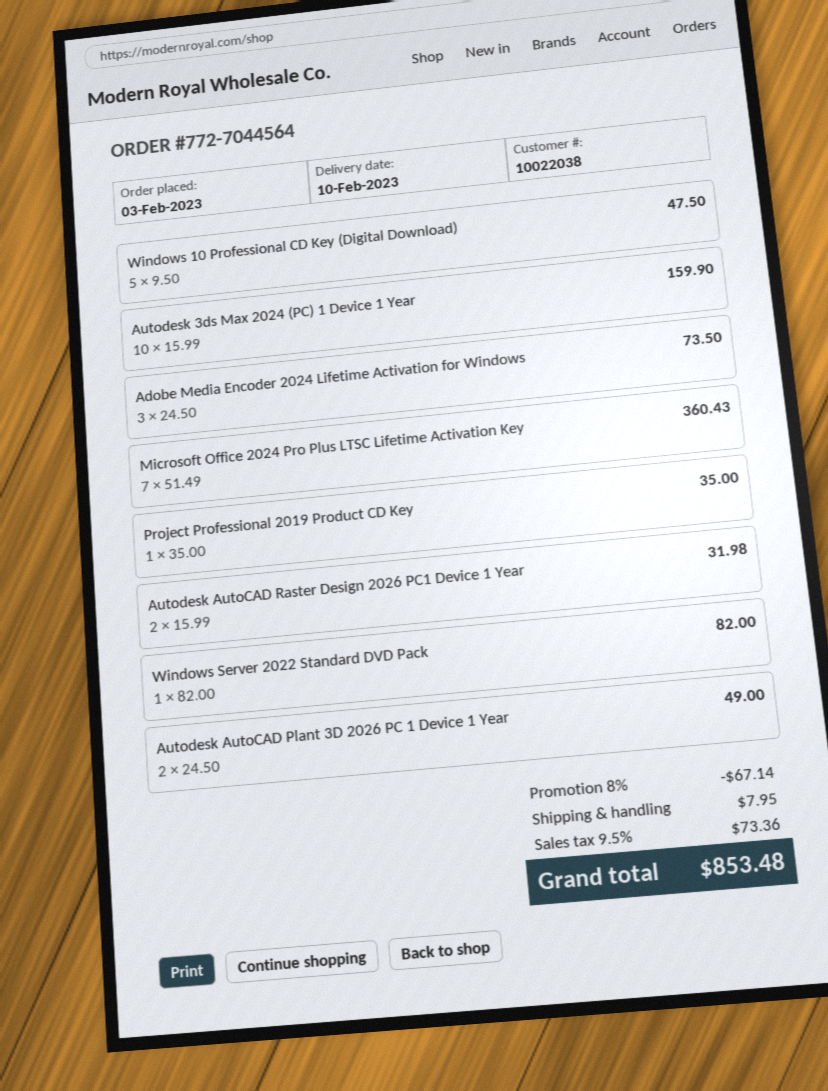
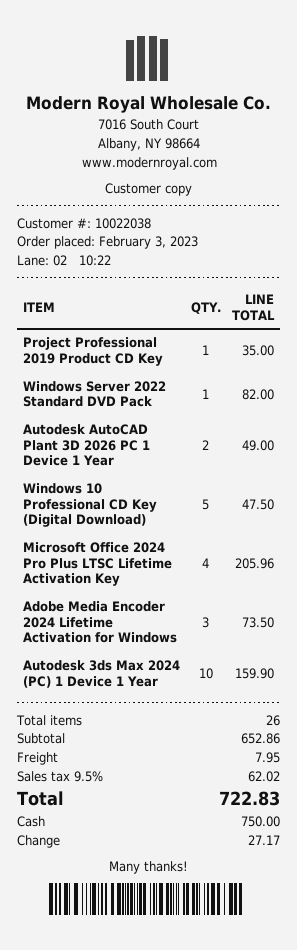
Microsoft Office 2024 Pro Plus LTSC Lifetime Activation Key: 7 for 360.43 -> 4 for 205.96
Autodesk AutoCAD Raster Design 2026 PC1 Device 1 Year: 2 for 31.98 -> none
discount: 8% = 67.14 -> none
tax: 9.5% = 73.36 -> 9.5% = 62.02
total: 853.48 -> 722.83

